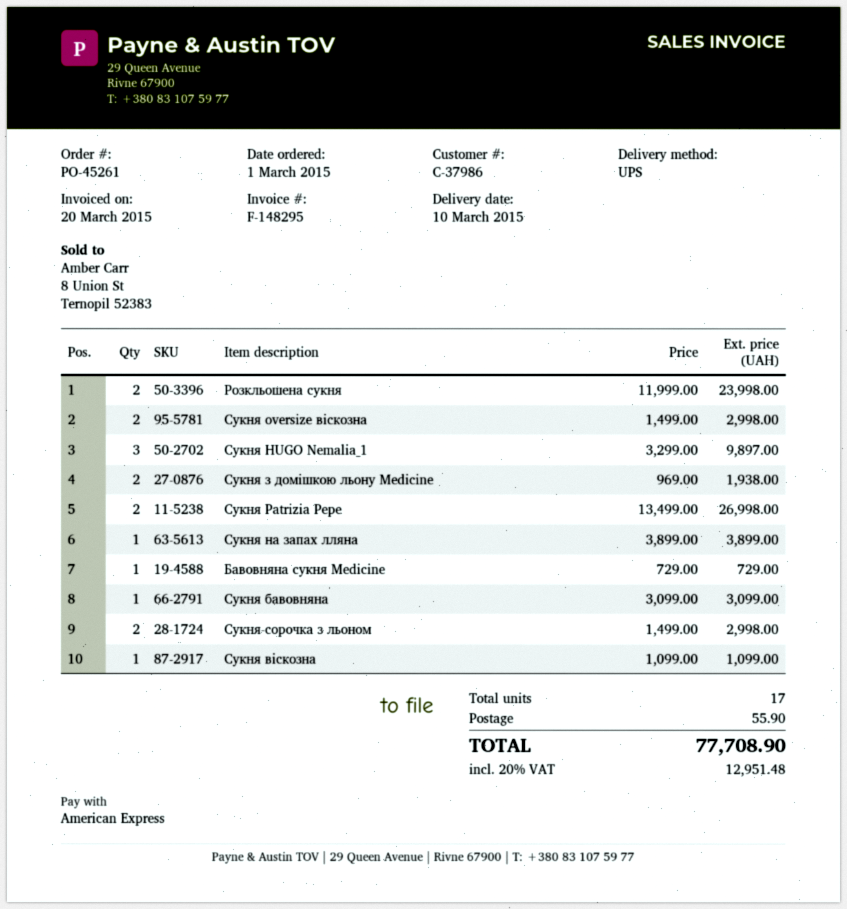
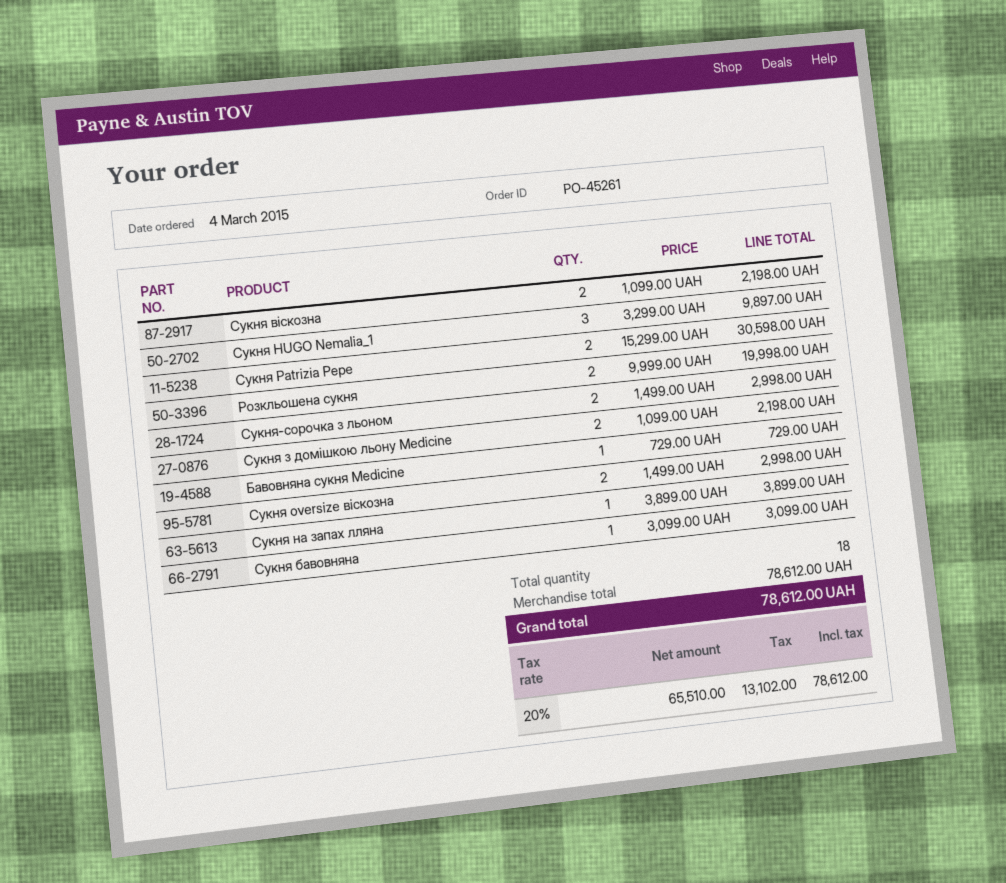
order date: 2015-03-01 -> 2015-03-04
Розкльошена сукня: 2 x 11999.00 = 23998.00 -> 2 x 9999.00 = 19998.00
Сукня з домішкою льону Medicine: 2 x 969.00 = 1938.00 -> 2 x 1099.00 = 2198.00
Сукня Patrizia Pepe: 2 x 13499.00 = 26998.00 -> 2 x 15299.00 = 30598.00
Сукня віскозна: 1 x 1099.00 = 1099.00 -> 2 x 1099.00 = 2198.00
total quantity: 17 -> 18
shipping: 55.90 -> none
tax: 20% = 12951.48 -> 20% = 13102.00
total: 77708.90 -> 78612.00

